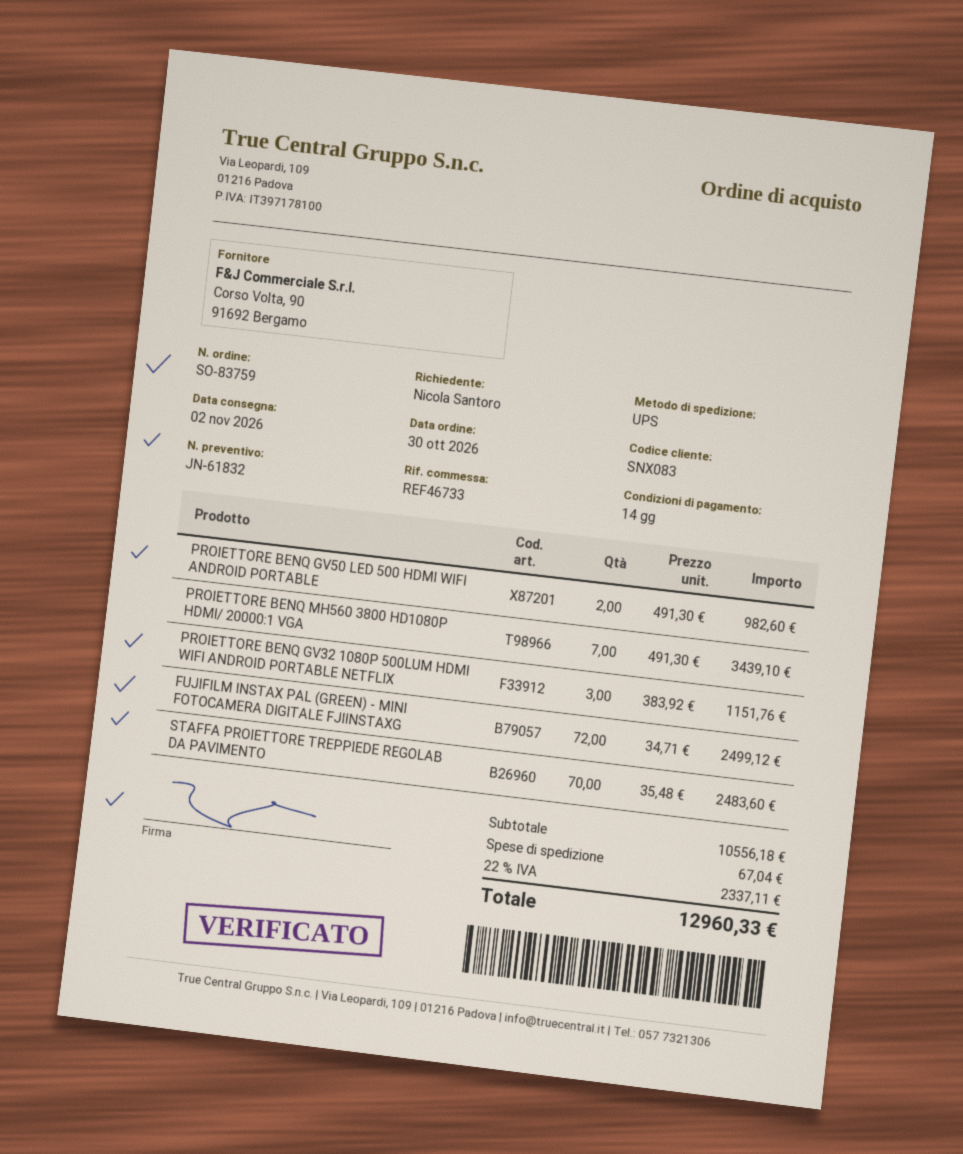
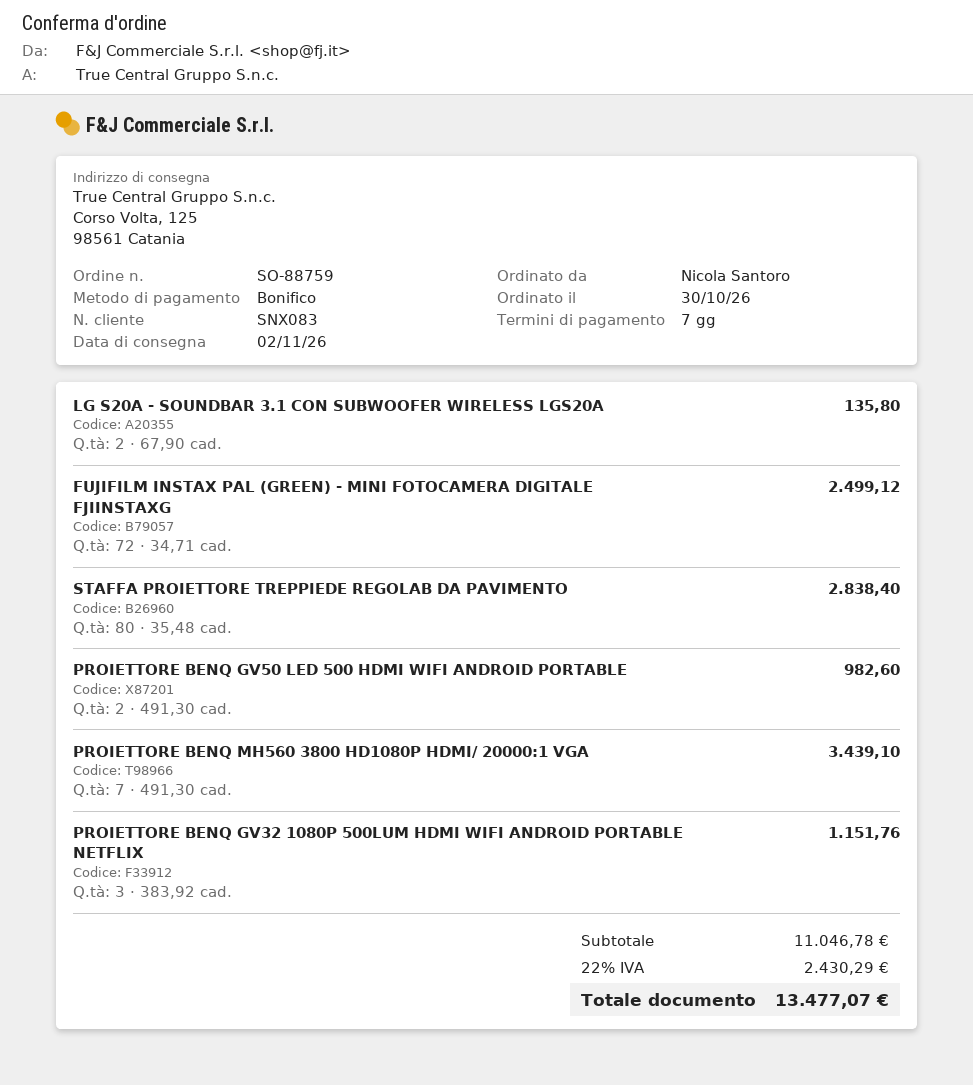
order number: SO-83759 -> SO-88759
payment terms: 14 days -> 7 days
STAFFA PROIETTORE TREPPIEDE REGOLAB DA PAVIMENTO: 70 x 35.48 = 2483.60 -> 80 x 35.48 = 2838.40
LG S20A - SOUNDBAR 3.1 CON SUBWOOFER WIRELESS LGS20A: none -> 2 x 67.90 = 135.80
subtotal: 10556.18 -> 11046.78
shipping: 67.04 -> none
tax: 22% = 2337.11 -> 22% = 2430.29
total: 12960.33 -> 13477.07

